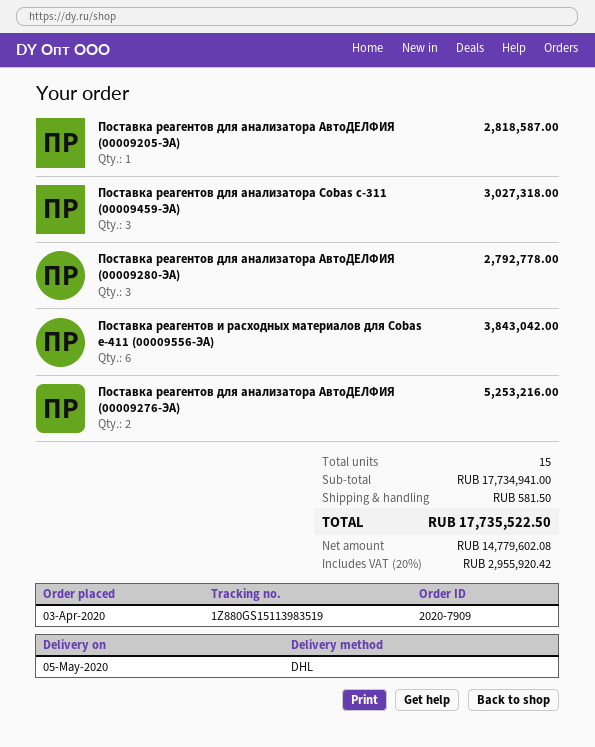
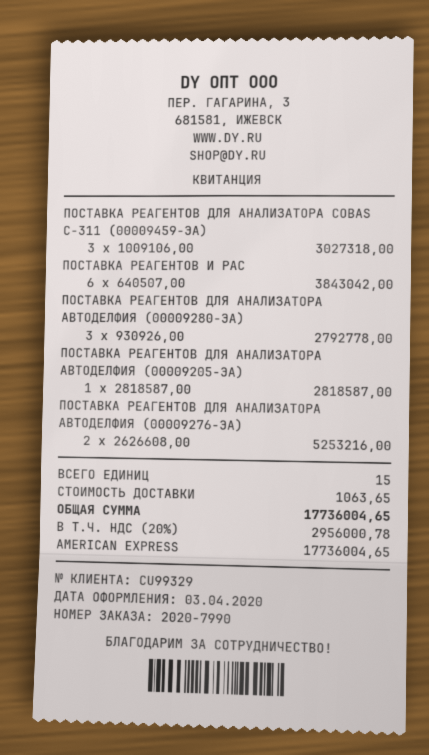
order number: 2020-7909 -> 2020-7990
shipping: 581.50 -> 1063.65
tax: 20% = 2955920.42 -> 20% = 2956000.78
total: 17735522.50 -> 17736004.65

